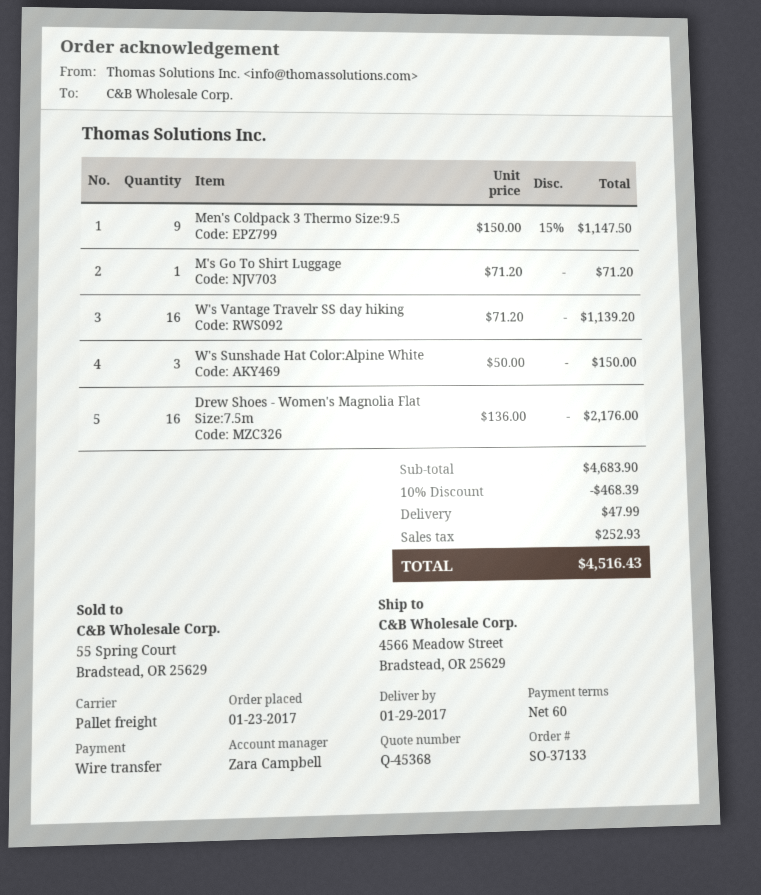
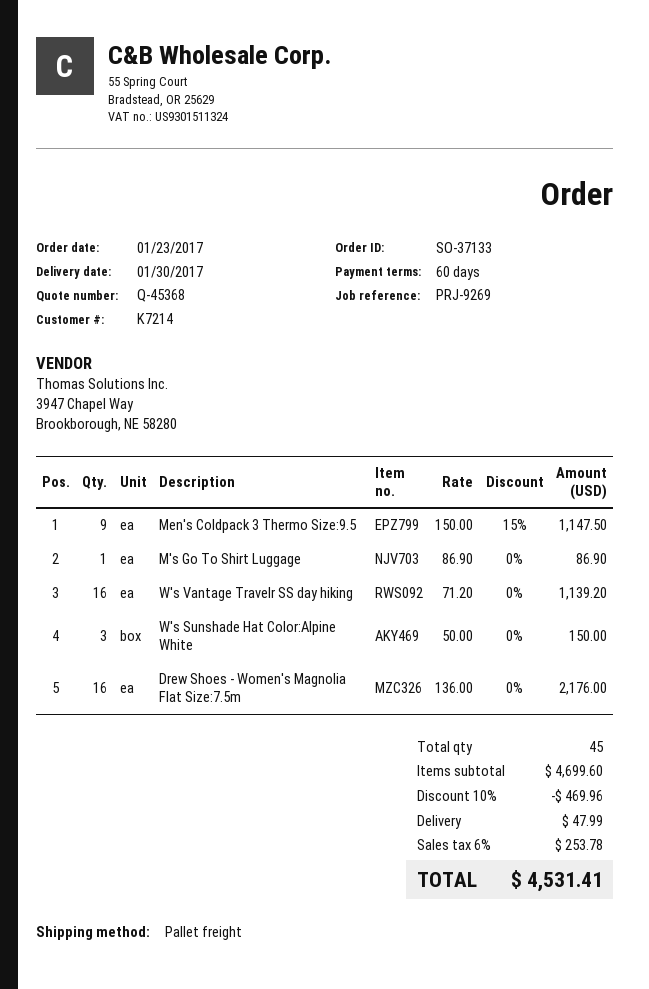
delivery date: 2017-01-29 -> 2017-01-30
M's Go To Shirt Luggage: 1 x 71.20 = 71.20 -> 1 x 86.90 = 86.90
subtotal: 4683.90 -> 4699.60
discount: 10% = 468.39 -> 10% = 469.96
tax: 252.93 -> 253.78
total: 4516.43 -> 4531.41

